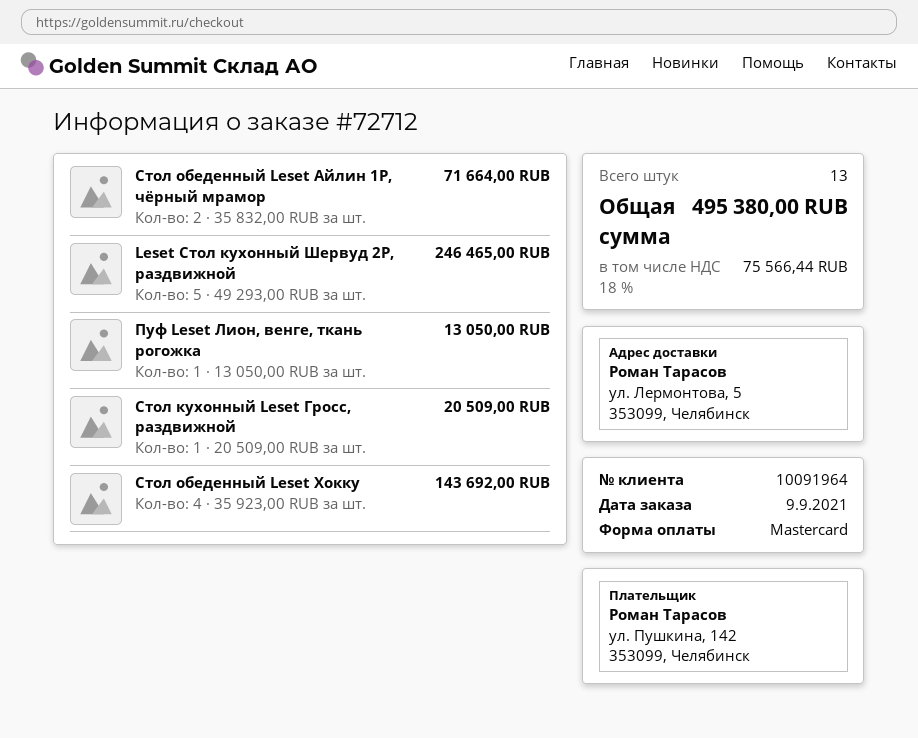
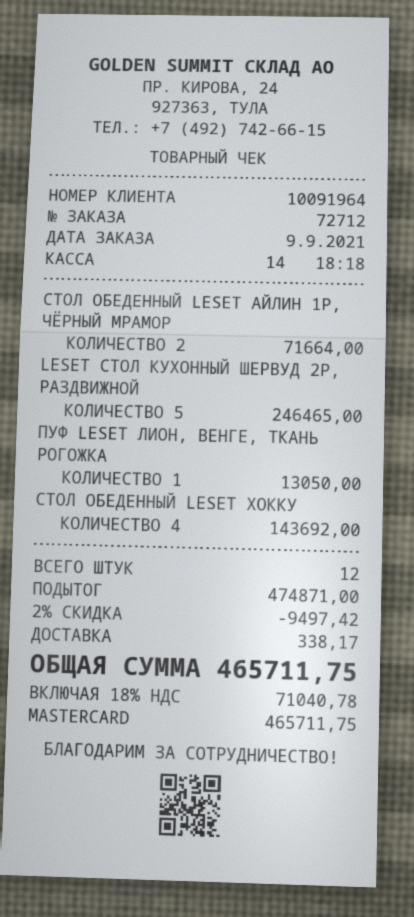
Стол кухонный Leset Гросс, раздвижной: 1 for 20509.00 -> none
total quantity: 13 -> 12
discount: none -> 2% = 9497.42
shipping: none -> 338.17
tax: 18% = 75566.44 -> 18% = 71040.78
total: 495380.00 -> 465711.75

